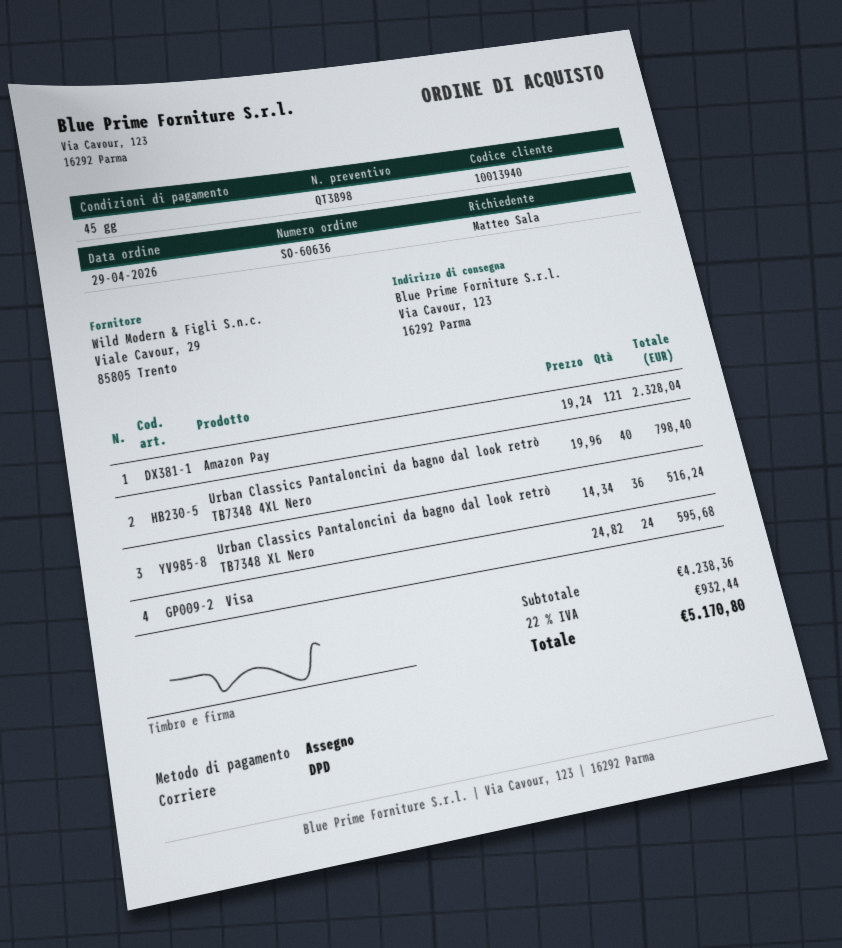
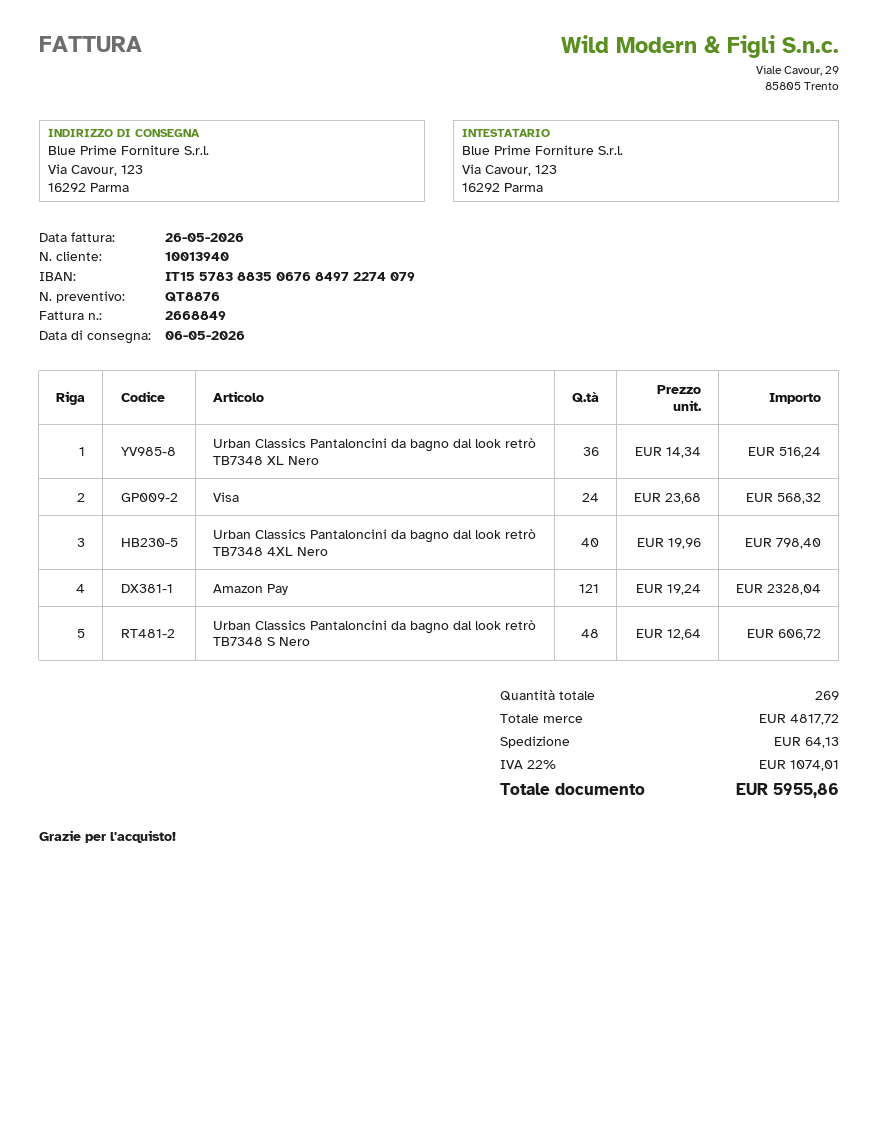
quote number: QT3898 -> QT8876
Visa: 24 x 24.82 = 595.68 -> 24 x 23.68 = 568.32
Urban Classics Pantaloncini da bagno dal look retrò TB7348 S Nero: none -> 48 x 12.64 = 606.72
subtotal: 4238.36 -> 4817.72
shipping: none -> 64.13
tax: 22% = 932.44 -> 22% = 1074.01
total: 5170.80 -> 5955.86

